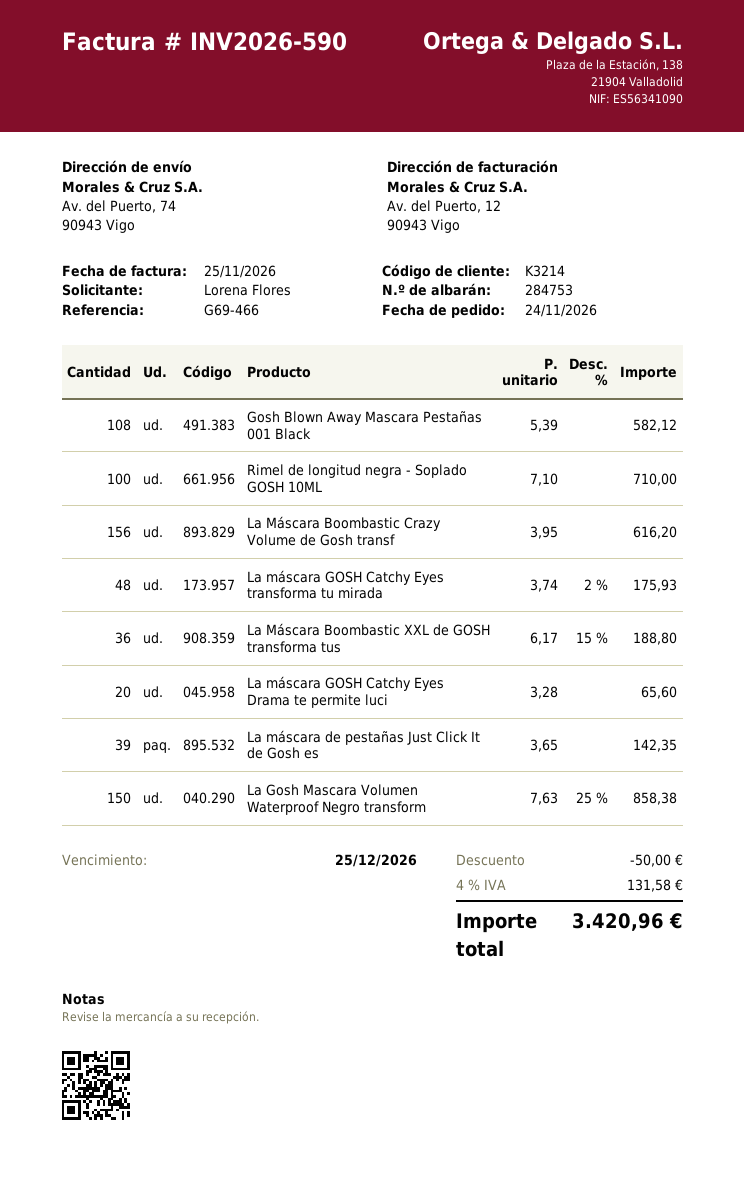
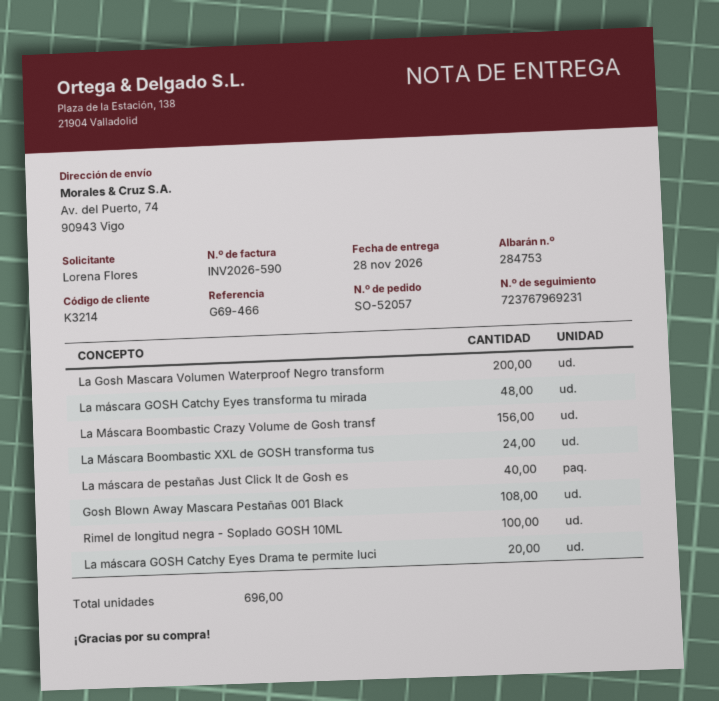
La Máscara Boombastic XXL de GOSH transforma tus: 36 -> 24
La máscara de pestañas Just Click It de Gosh es: 39 -> 40
La Gosh Mascara Volumen Waterproof Negro transform: 150 -> 200

